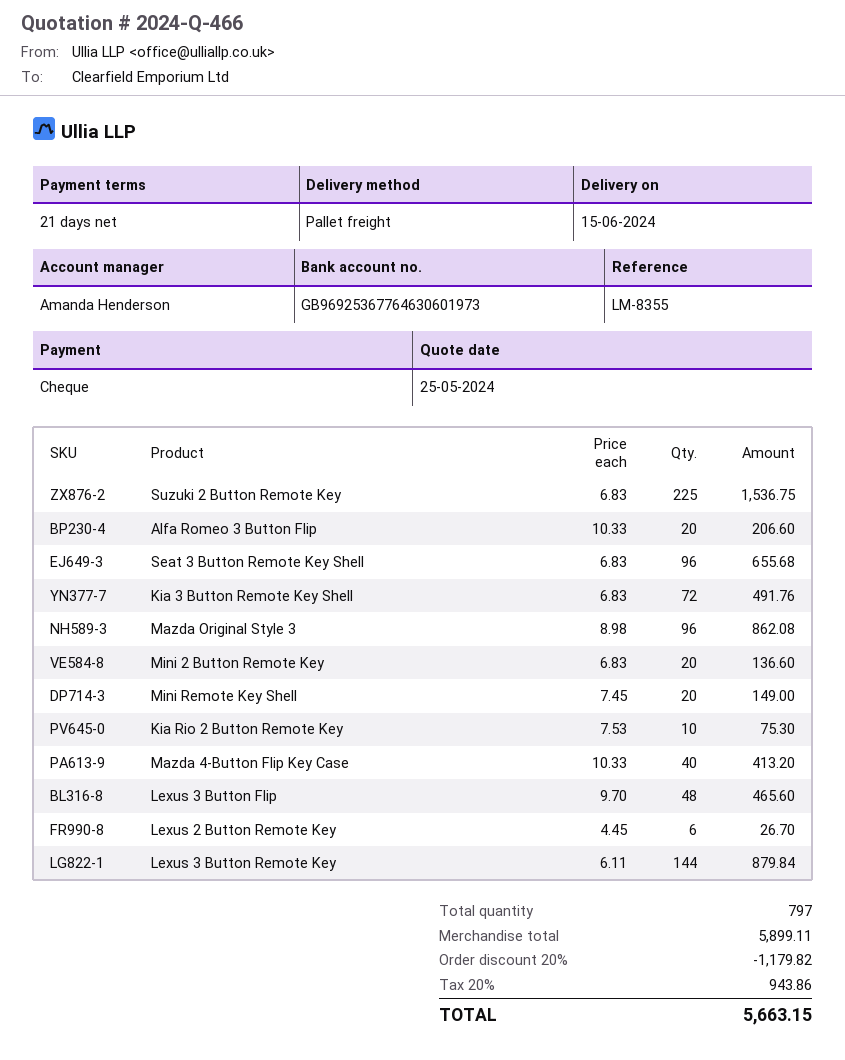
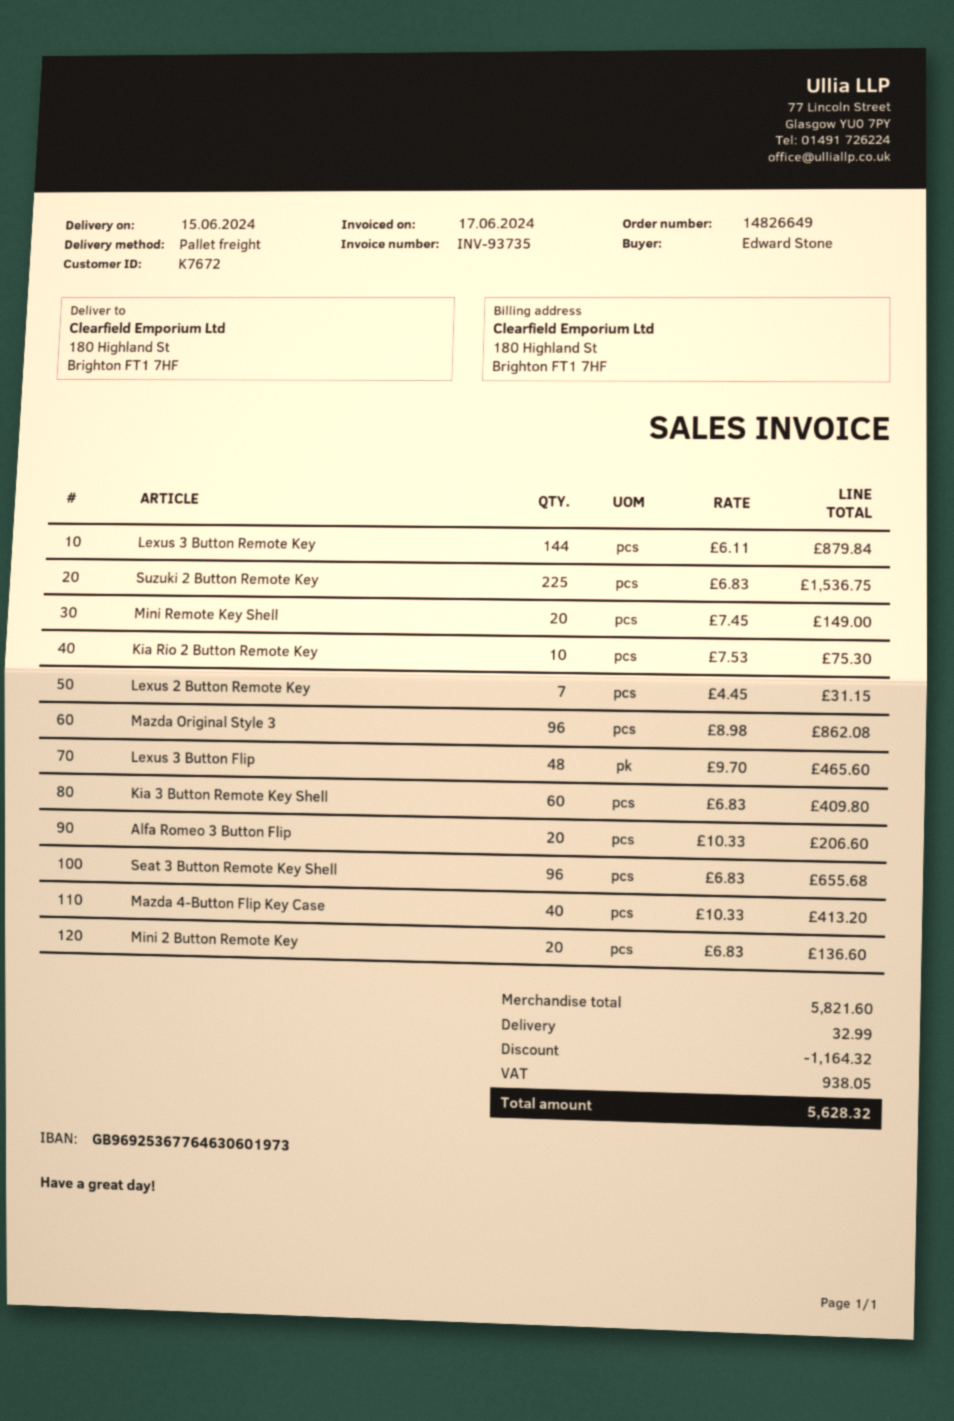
Kia 3 Button Remote Key Shell: 72 x 6.83 = 491.76 -> 60 x 6.83 = 409.80
Lexus 2 Button Remote Key: 6 x 4.45 = 26.70 -> 7 x 4.45 = 31.15
subtotal: 5899.11 -> 5821.60
discount: 1179.82 -> 1164.32
shipping: none -> 32.99
tax: 943.86 -> 938.05
total: 5663.15 -> 5628.32

